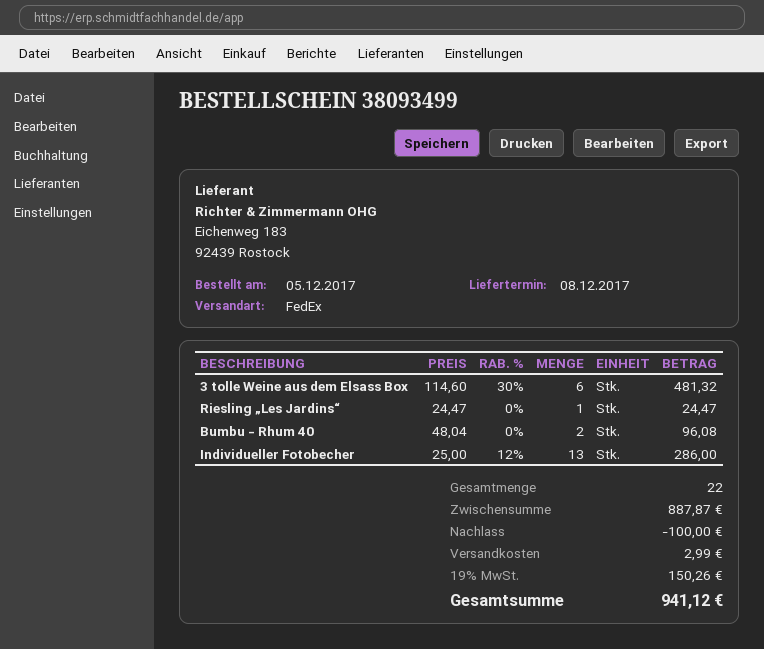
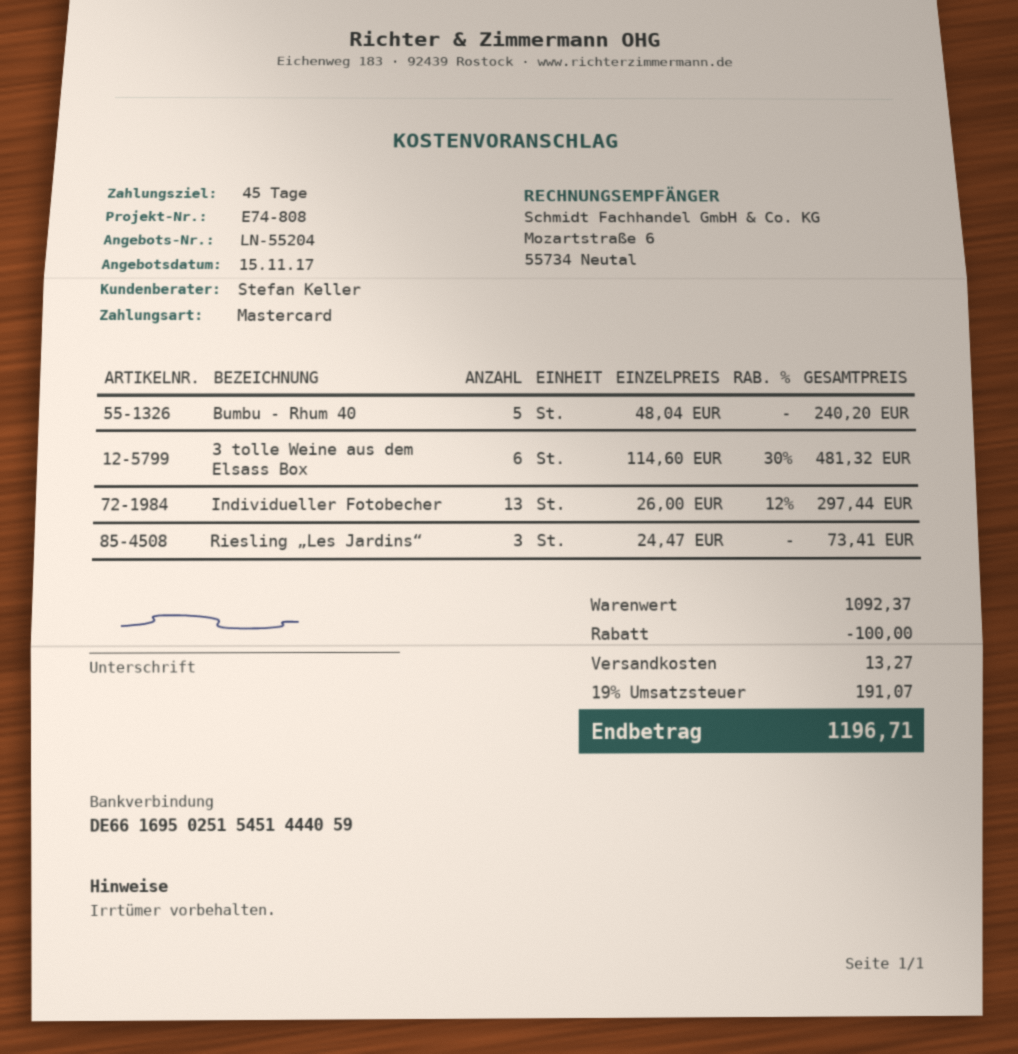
Riesling „Les Jardins“: 1 x 24.47 = 24.47 -> 3 x 24.47 = 73.41
Bumbu - Rhum 40: 2 x 48.04 = 96.08 -> 5 x 48.04 = 240.20
Individueller Fotobecher: 13 x 25.00 - 12% = 286.00 -> 13 x 26.00 - 12% = 297.44
subtotal: 887.87 -> 1092.37
shipping: 2.99 -> 13.27
tax: 19% = 150.26 -> 19% = 191.07
total: 941.12 -> 1196.71

